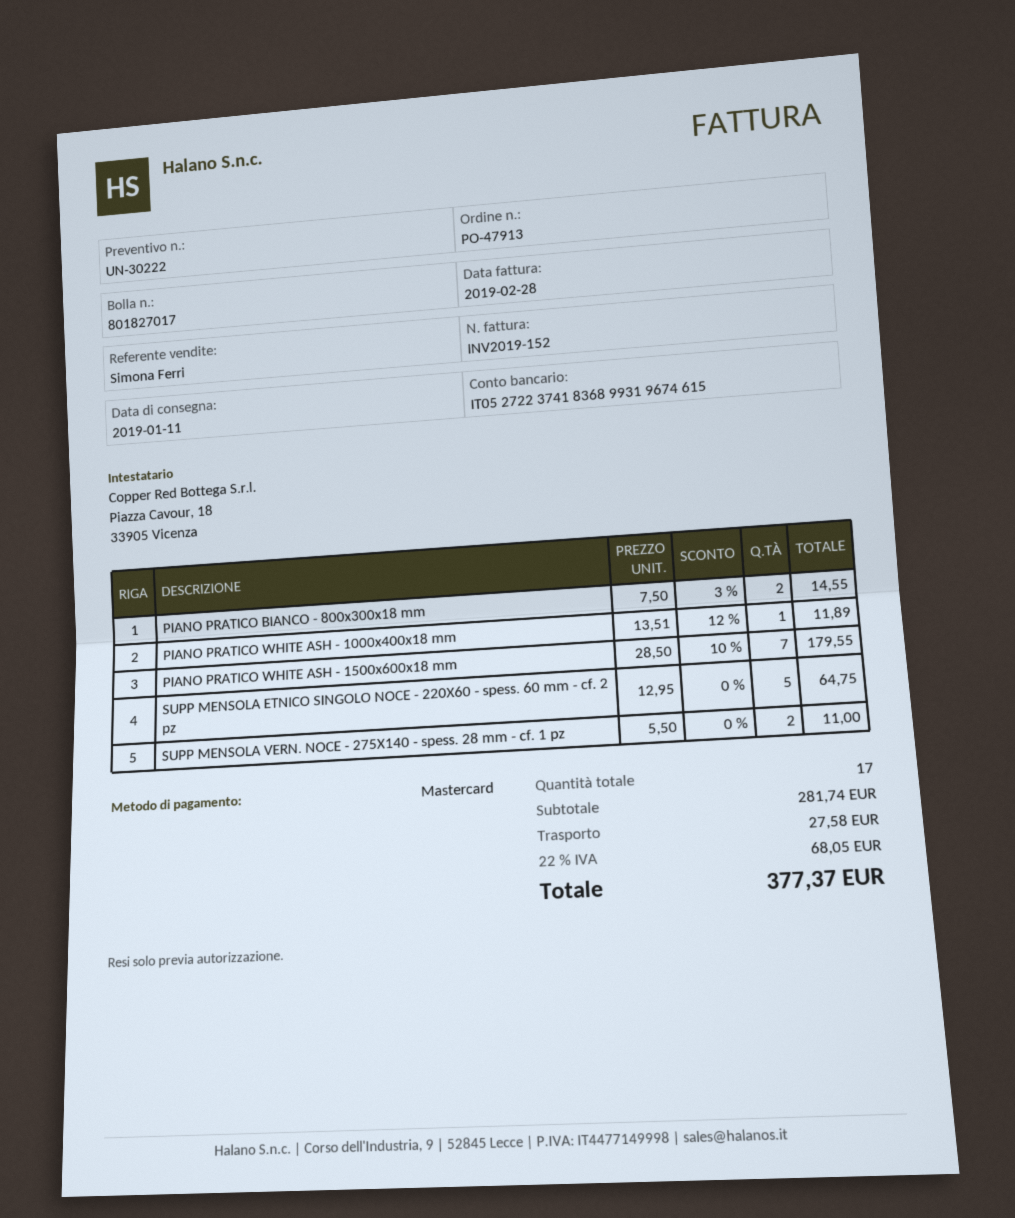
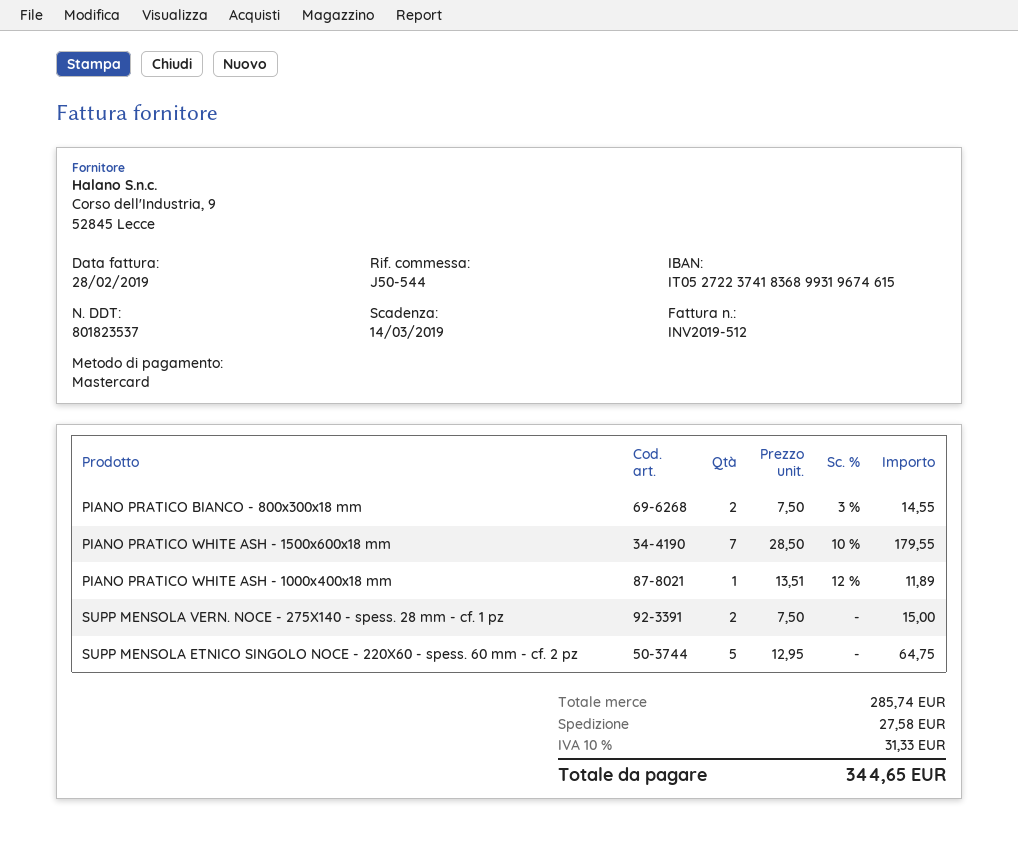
delivery note number: 801827017 -> 801823537
invoice number: INV2019-152 -> INV2019-512
SUPP MENSOLA VERN. NOCE - 275X140 - spess. 28 mm - cf. 1 pz: 2 x 5.50 = 11.00 -> 2 x 7.50 = 15.00
subtotal: 281.74 -> 285.74
tax: 22% = 68.05 -> 10% = 31.33
total: 377.37 -> 344.65

